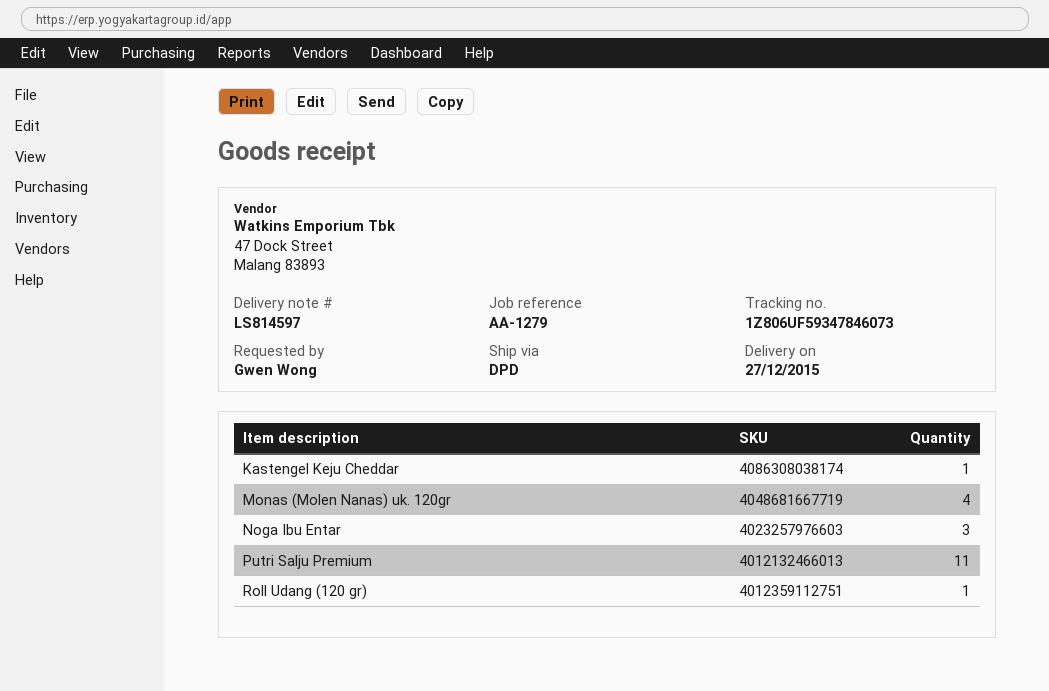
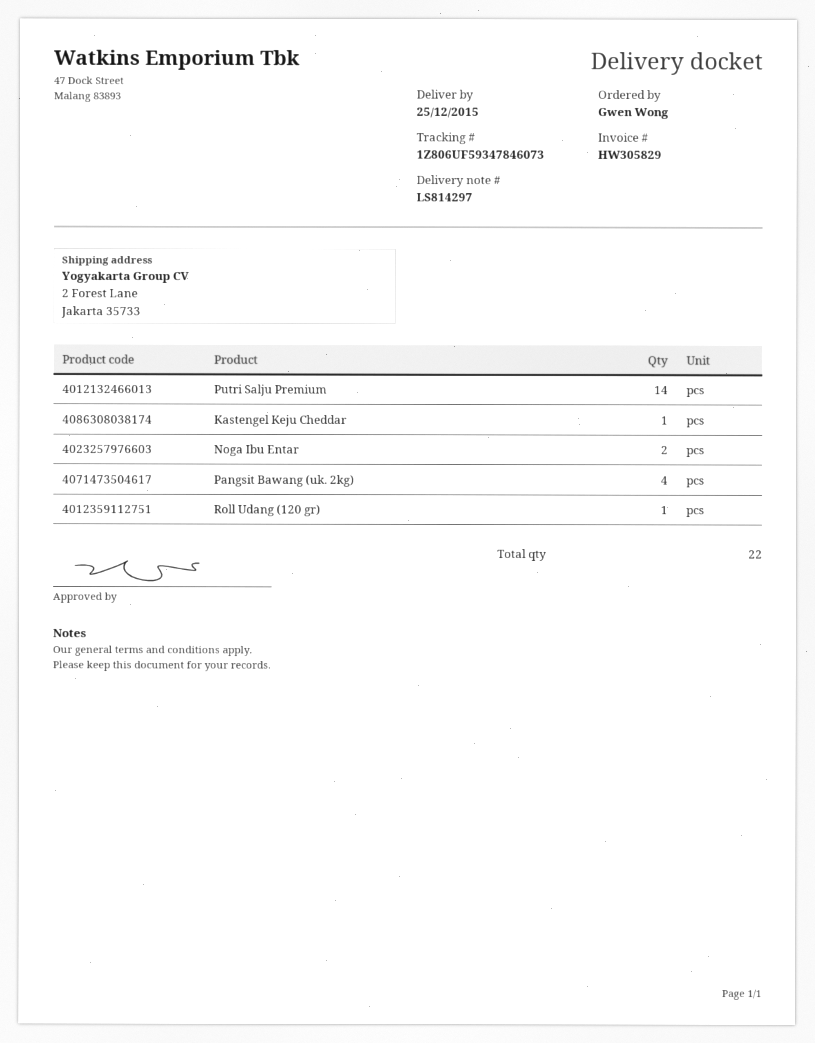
delivery note number: LS814597 -> LS814297
delivery date: 2015-12-27 -> 2015-12-25
Monas (Molen Nanas) uk. 120gr: 4 -> none
Noga Ibu Entar: 3 -> 2
Putri Salju Premium: 11 -> 14
Pangsit Bawang (uk. 2kg): none -> 4

